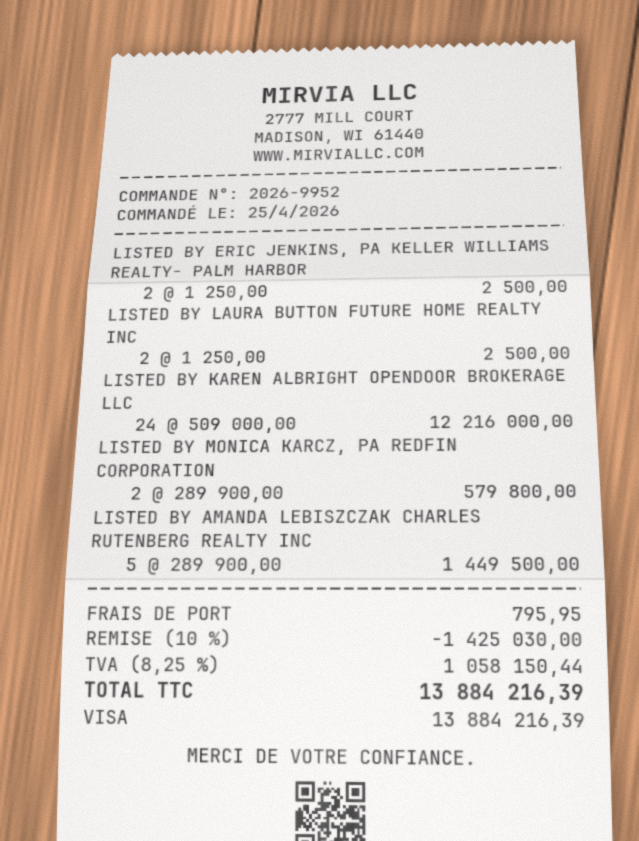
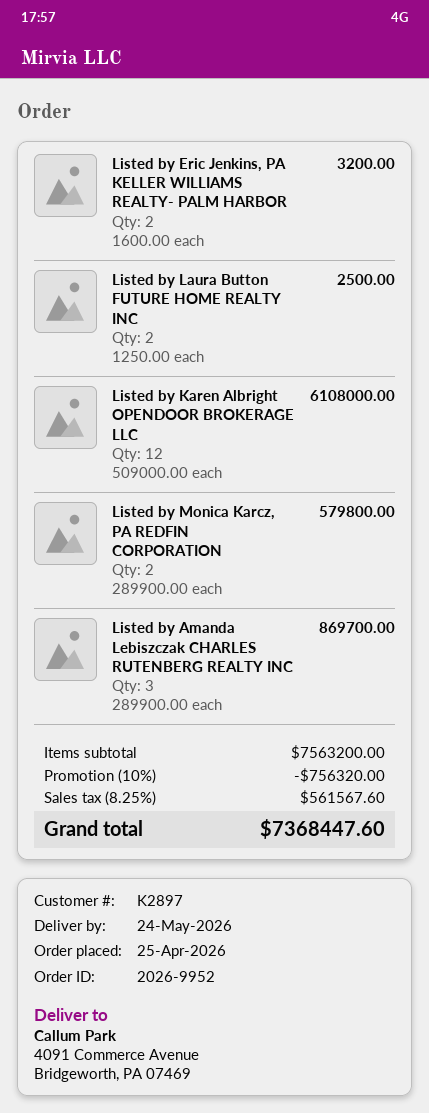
LISTED BY ERIC JENKINS, PA KELLER WILLIAMS REALTY- PALM HARBOR: 2 x 1250.00 = 2500.00 -> 2 x 1600.00 = 3200.00
LISTED BY KAREN ALBRIGHT OPENDOOR BROKERAGE LLC: 24 x 509000.00 = 12216000.00 -> 12 x 509000.00 = 6108000.00
LISTED BY AMANDA LEBISZCZAK CHARLES RUTENBERG REALTY INC: 5 x 289900.00 = 1449500.00 -> 3 x 289900.00 = 869700.00
discount: 10% = 1425030.00 -> 10% = 756320.00
shipping: 795.95 -> none
tax: 8.25% = 1058150.44 -> 8.25% = 561567.60
total: 13884216.39 -> 7368447.60

